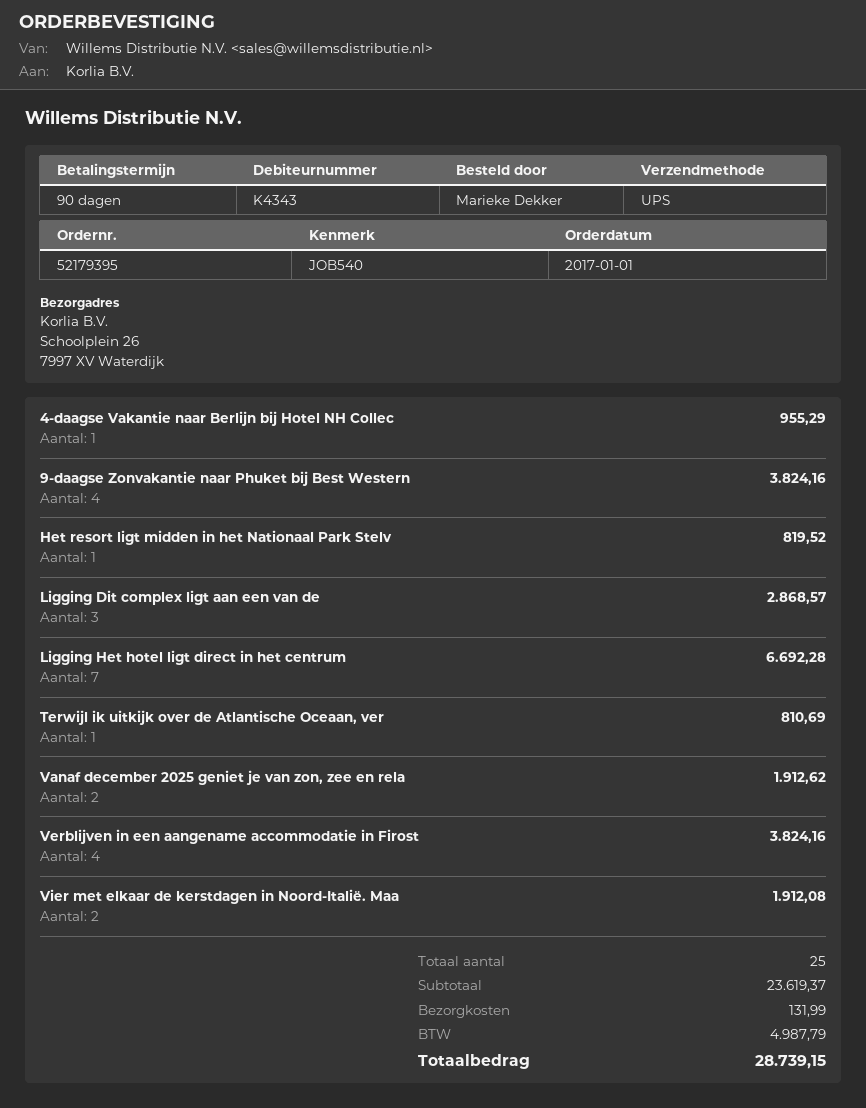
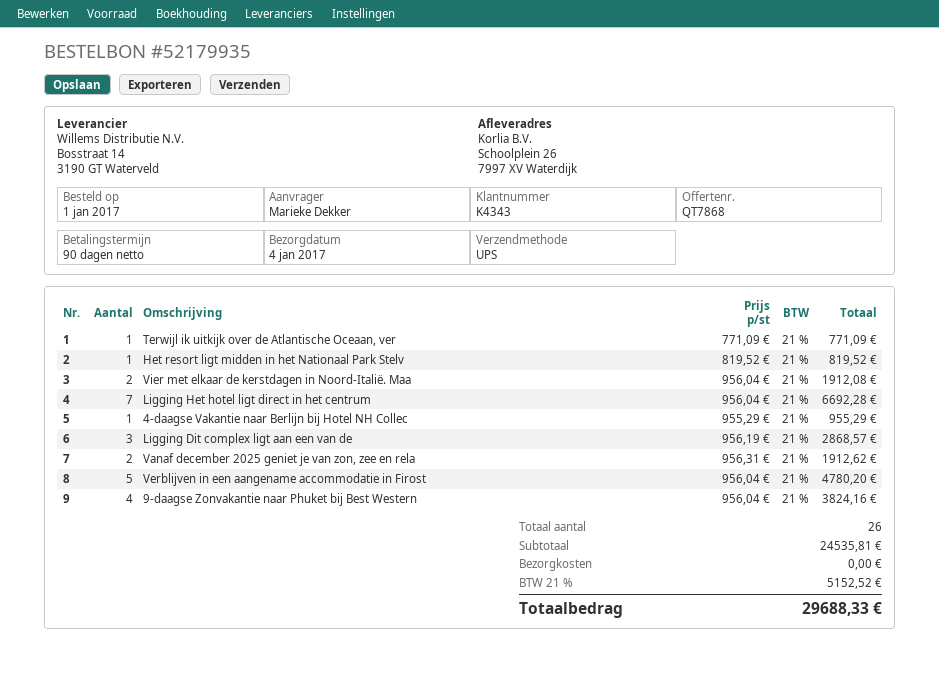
order number: 52179395 -> 52179935
Terwijl ik uitkijk over de Atlantische Oceaan, ver: 1 for 810.69 -> 1 for 771.09
Verblijven in een aangename accommodatie in Firost: 4 for 3824.16 -> 5 for 4780.20
total quantity: 25 -> 26
subtotal: 23619.37 -> 24535.81
shipping: 131.99 -> 0.00
tax: 4987.79 -> 5152.52
total: 28739.15 -> 29688.33

